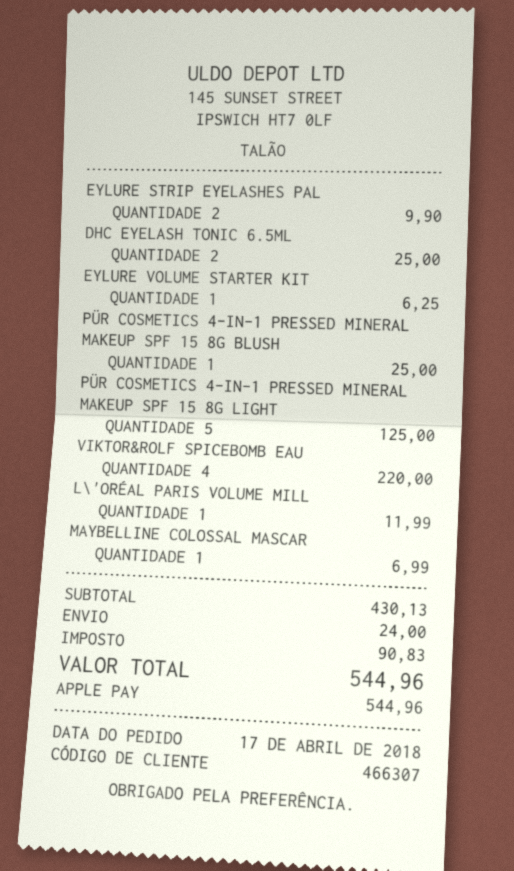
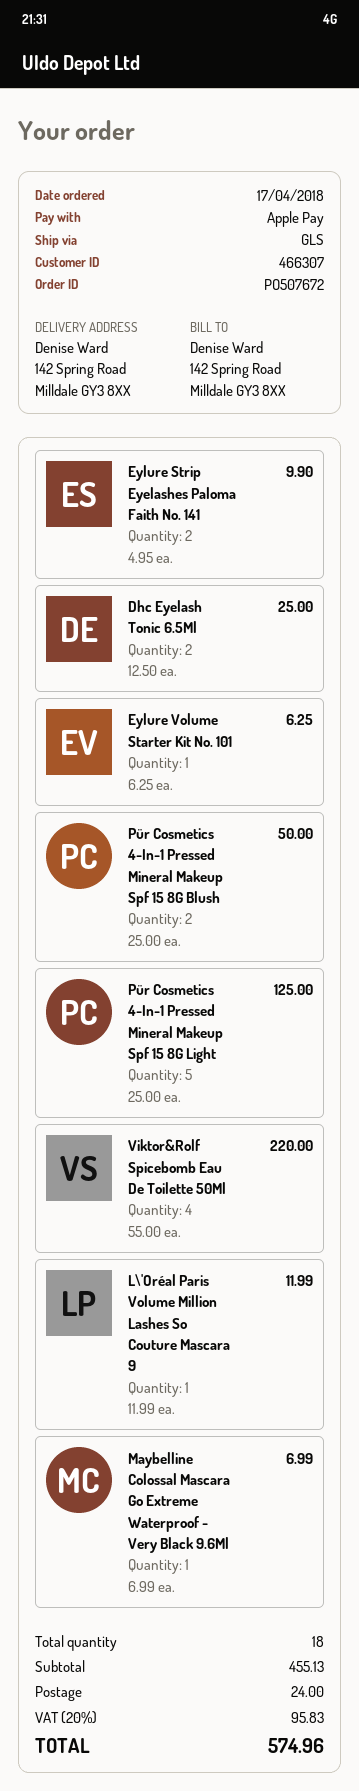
PÜR COSMETICS 4-IN-1 PRESSED MINERAL MAKEUP SPF 15 8G BLUSH: 1 for 25.00 -> 2 for 50.00
subtotal: 430.13 -> 455.13
tax: 90.83 -> 95.83
total: 544.96 -> 574.96

